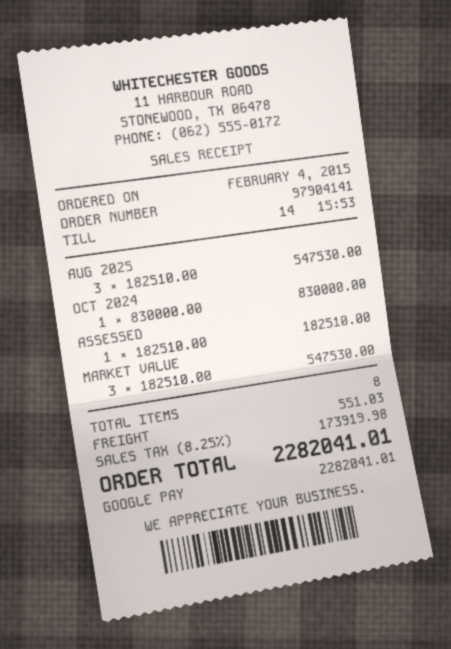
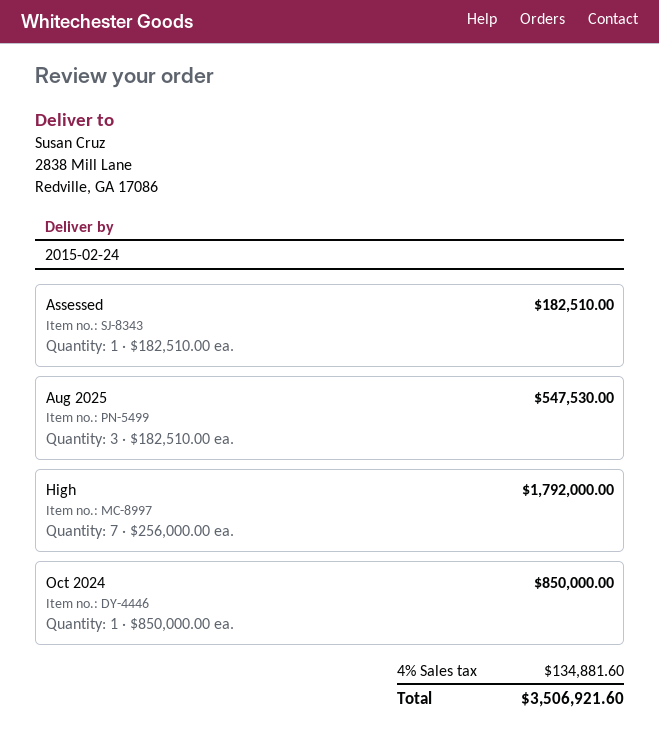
OCT 2024: 1 x 830000.00 = 830000.00 -> 1 x 850000.00 = 850000.00
MARKET VALUE: 3 x 182510.00 = 547530.00 -> none
High: none -> 7 x 256000.00 = 1792000.00
shipping: 551.03 -> none
tax: 8.25% = 173919.98 -> 4% = 134881.60
total: 2282041.01 -> 3506921.60

